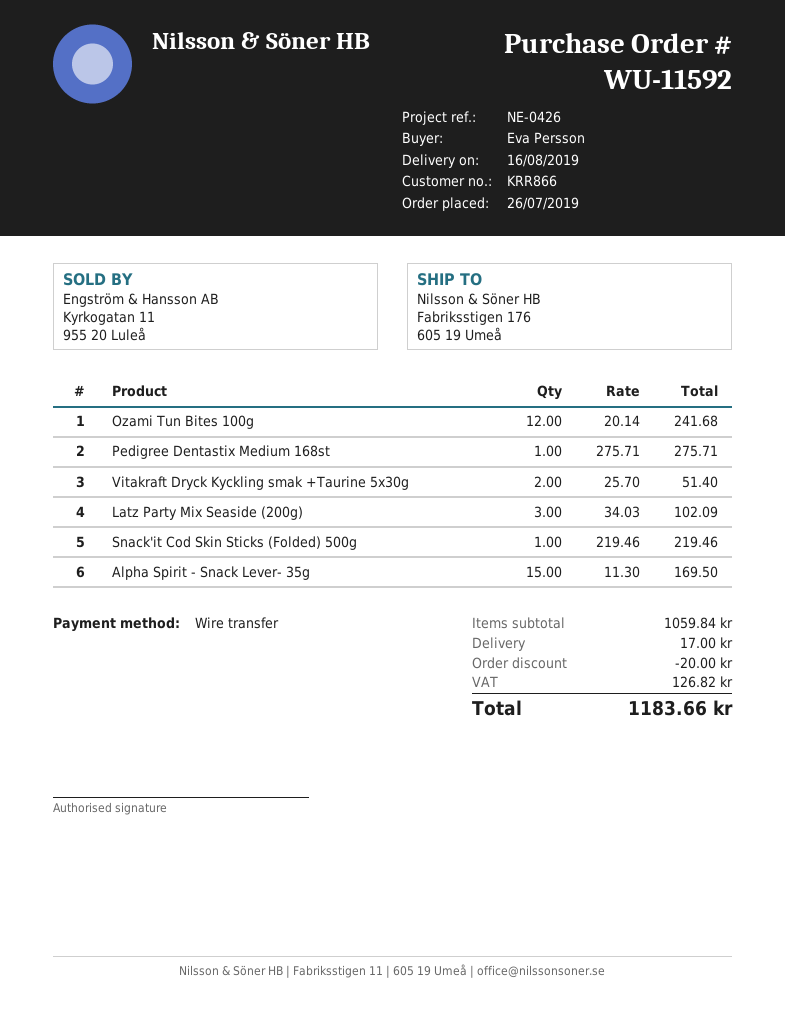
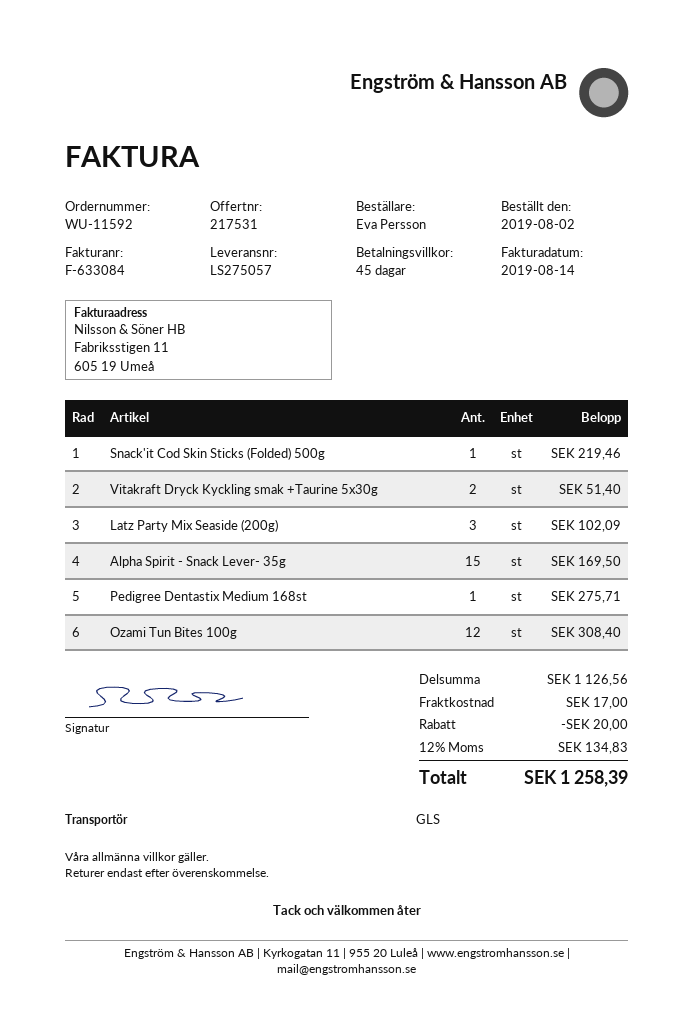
order date: 2019-07-26 -> 2019-08-02
Ozami Tun Bites 100g: 12 for 241.68 -> 12 for 308.40
subtotal: 1059.84 -> 1126.56
tax: 126.82 -> 134.83
total: 1183.66 -> 1258.39

